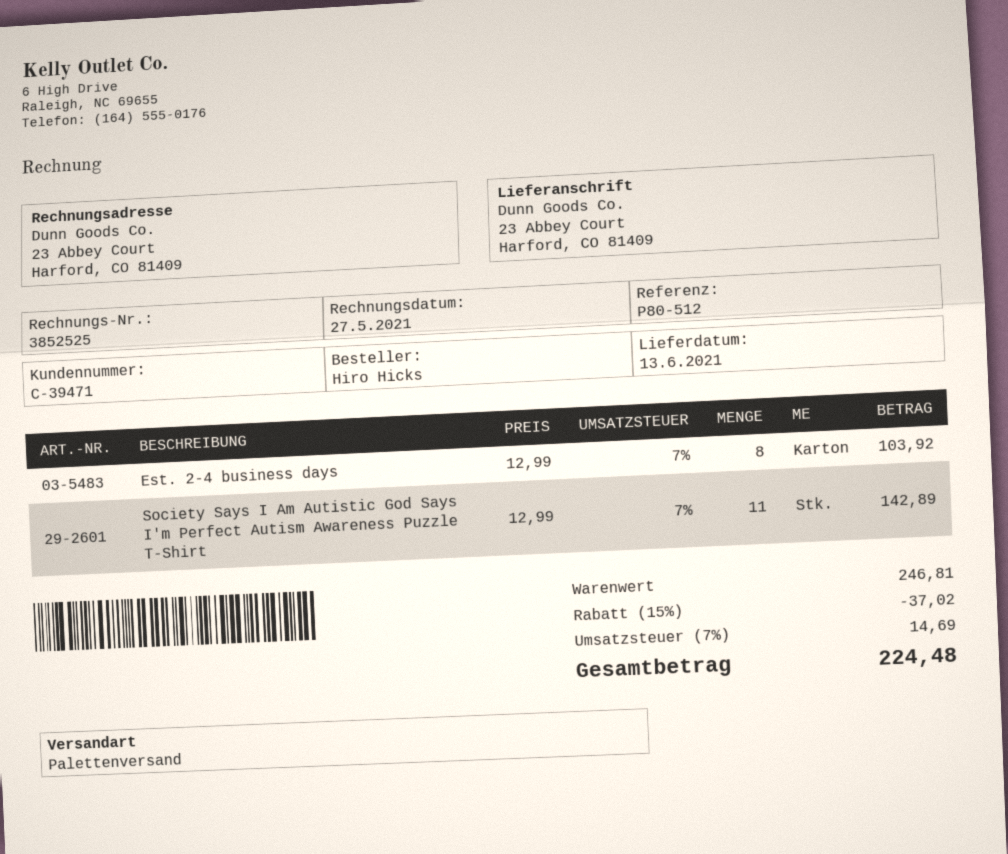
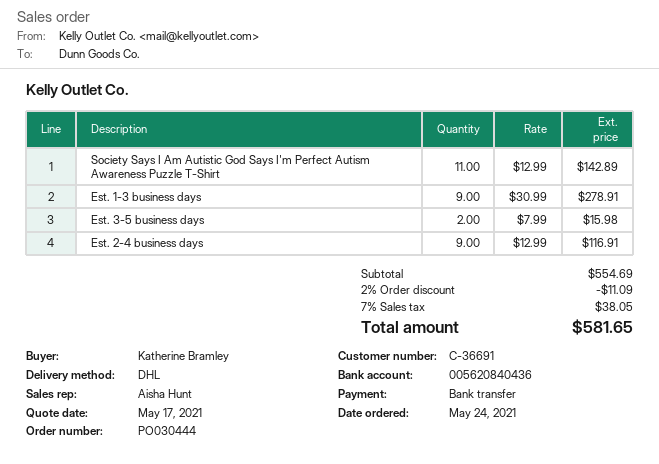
customer number: C-39471 -> C-36691
ordered by: Hiro Hicks -> Katherine Bramley
shipping method: pallet freight -> DHL
Est. 2-4 business days: 8 x 12.99 = 103.92 -> 9 x 12.99 = 116.91
Est. 1-3 business days: none -> 9 x 30.99 = 278.91
Est. 3-5 business days: none -> 2 x 7.99 = 15.98
subtotal: 246.81 -> 554.69
discount: 15% = 37.02 -> 2% = 11.09
tax: 7% = 14.69 -> 7% = 38.05
total: 224.48 -> 581.65

